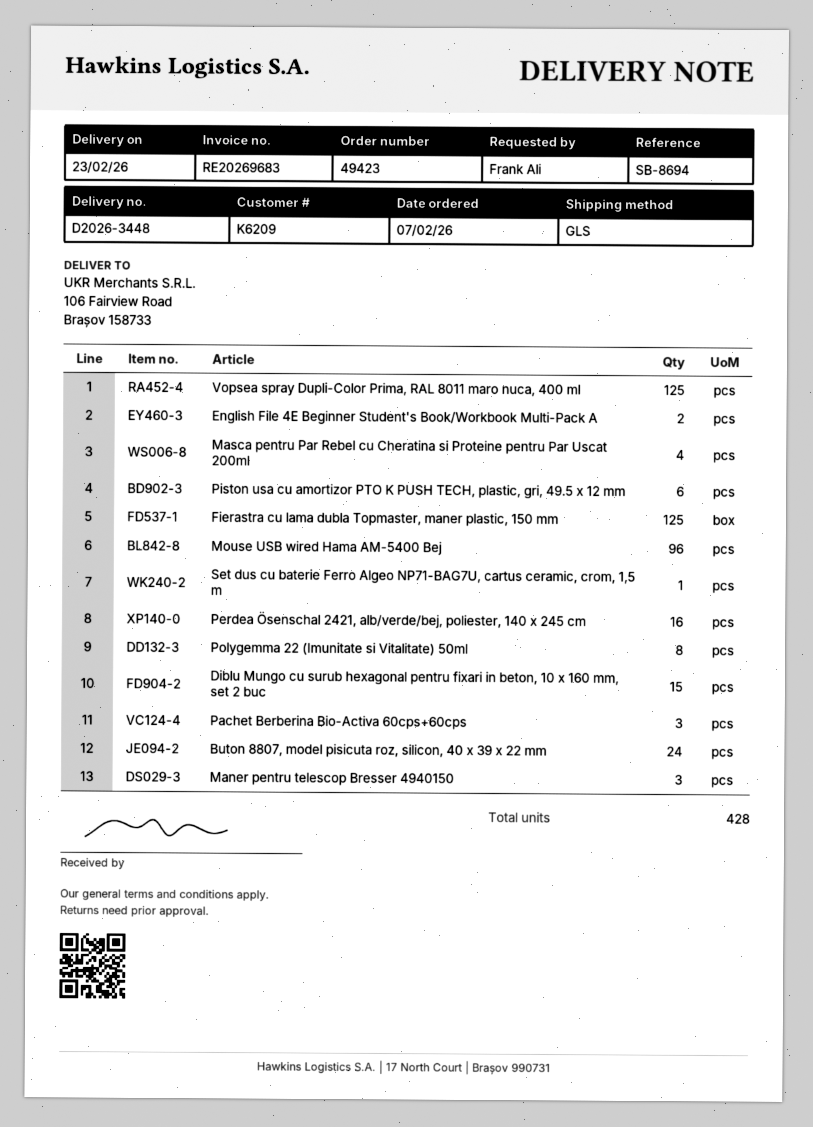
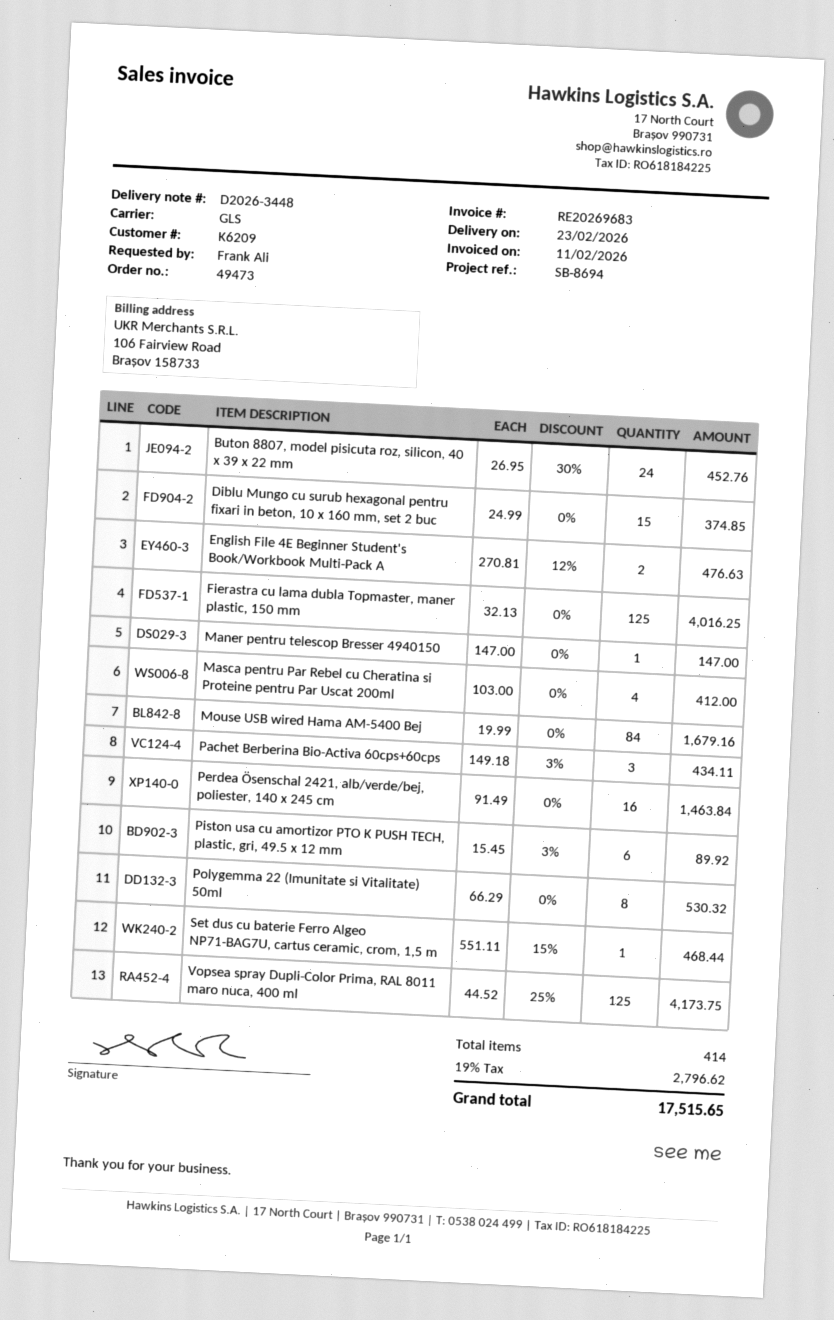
order number: 49423 -> 49473
Mouse USB wired Hama AM-5400 Bej: 96 -> 84
Maner pentru telescop Bresser 4940150: 3 -> 1
total quantity: 428 -> 414

